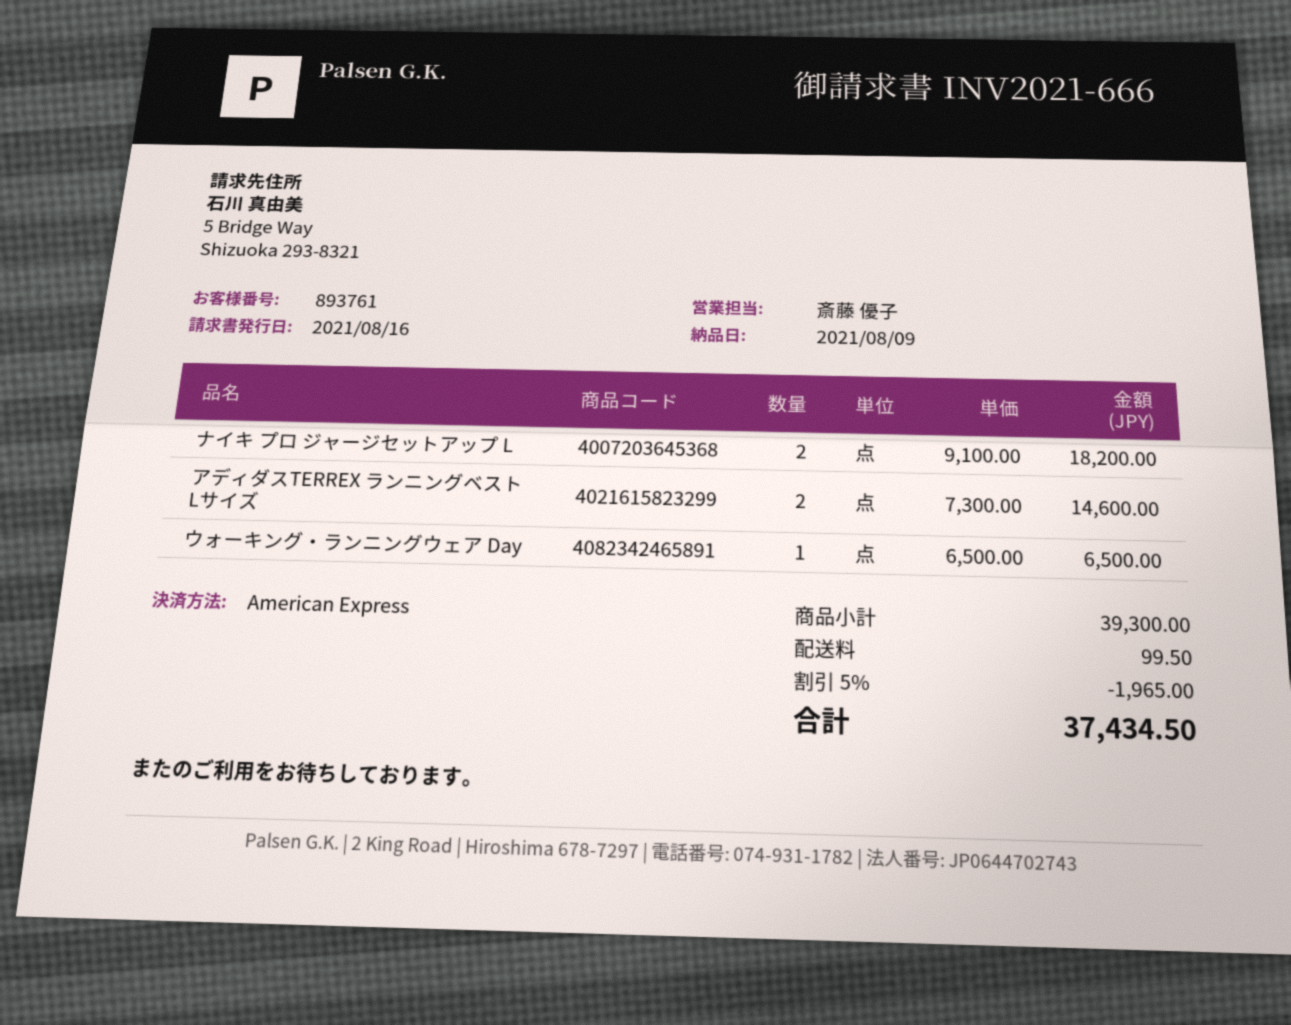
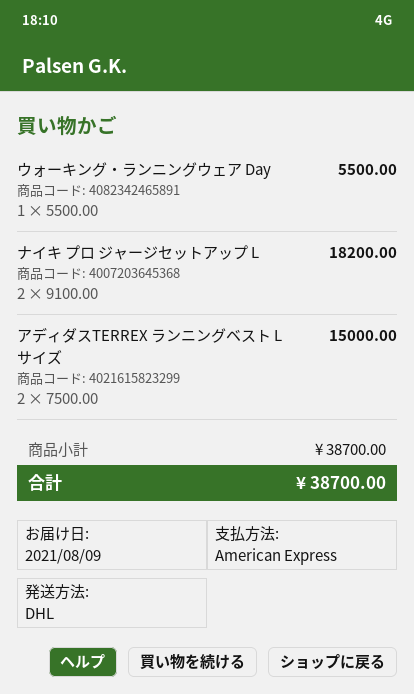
アディダスTERREX ランニングベスト Lサイズ: 2 x 7300.00 = 14600.00 -> 2 x 7500.00 = 15000.00
ウォーキング・ランニングウェア Day: 1 x 6500.00 = 6500.00 -> 1 x 5500.00 = 5500.00
subtotal: 39300.00 -> 38700.00
discount: 5% = 1965.00 -> none
shipping: 99.50 -> none
total: 37434.50 -> 38700.00

